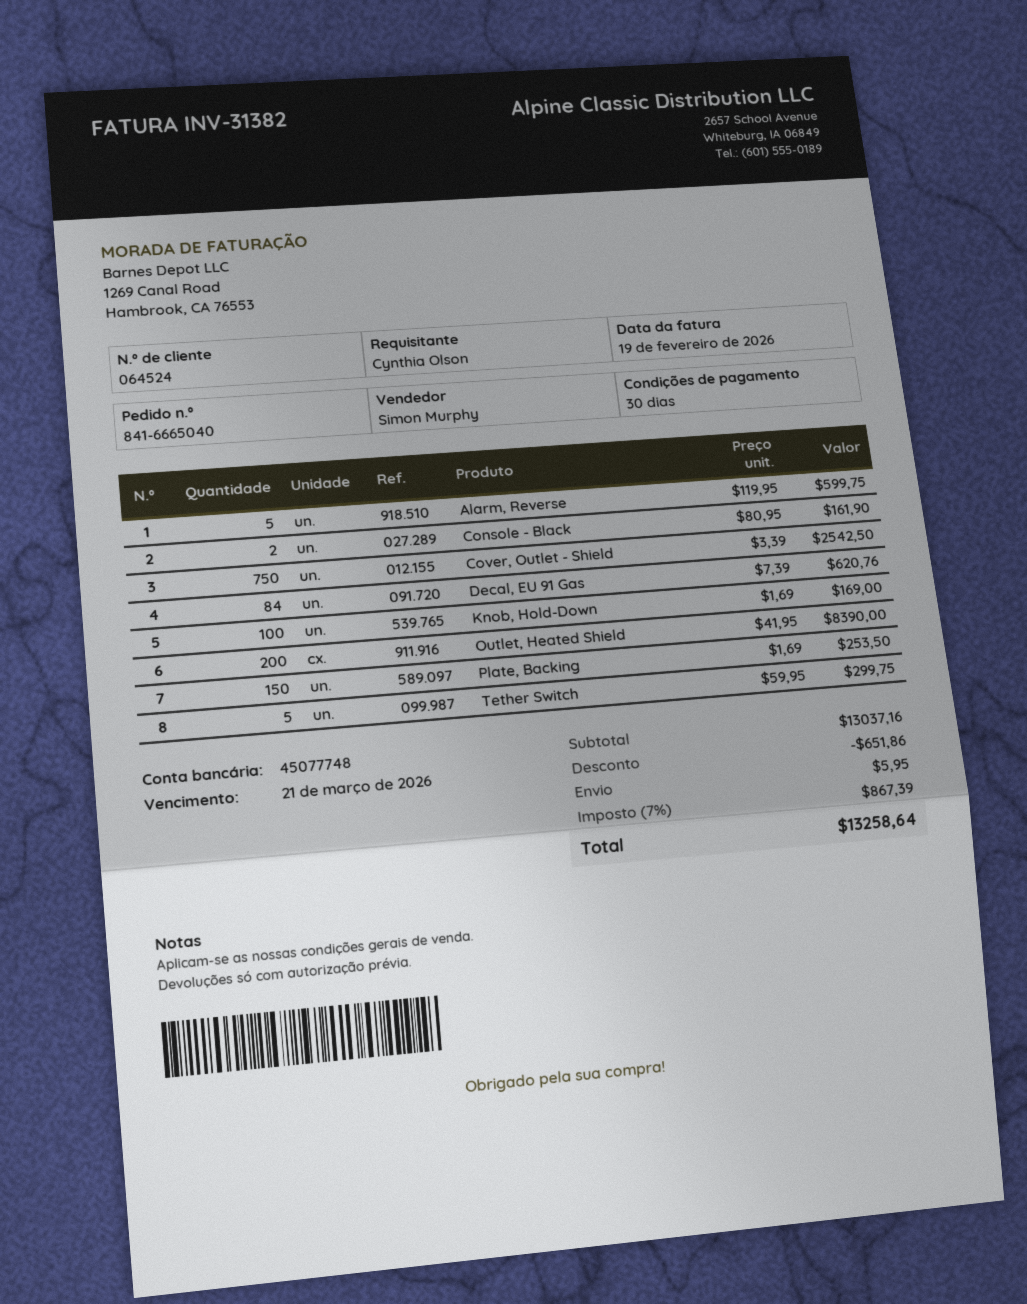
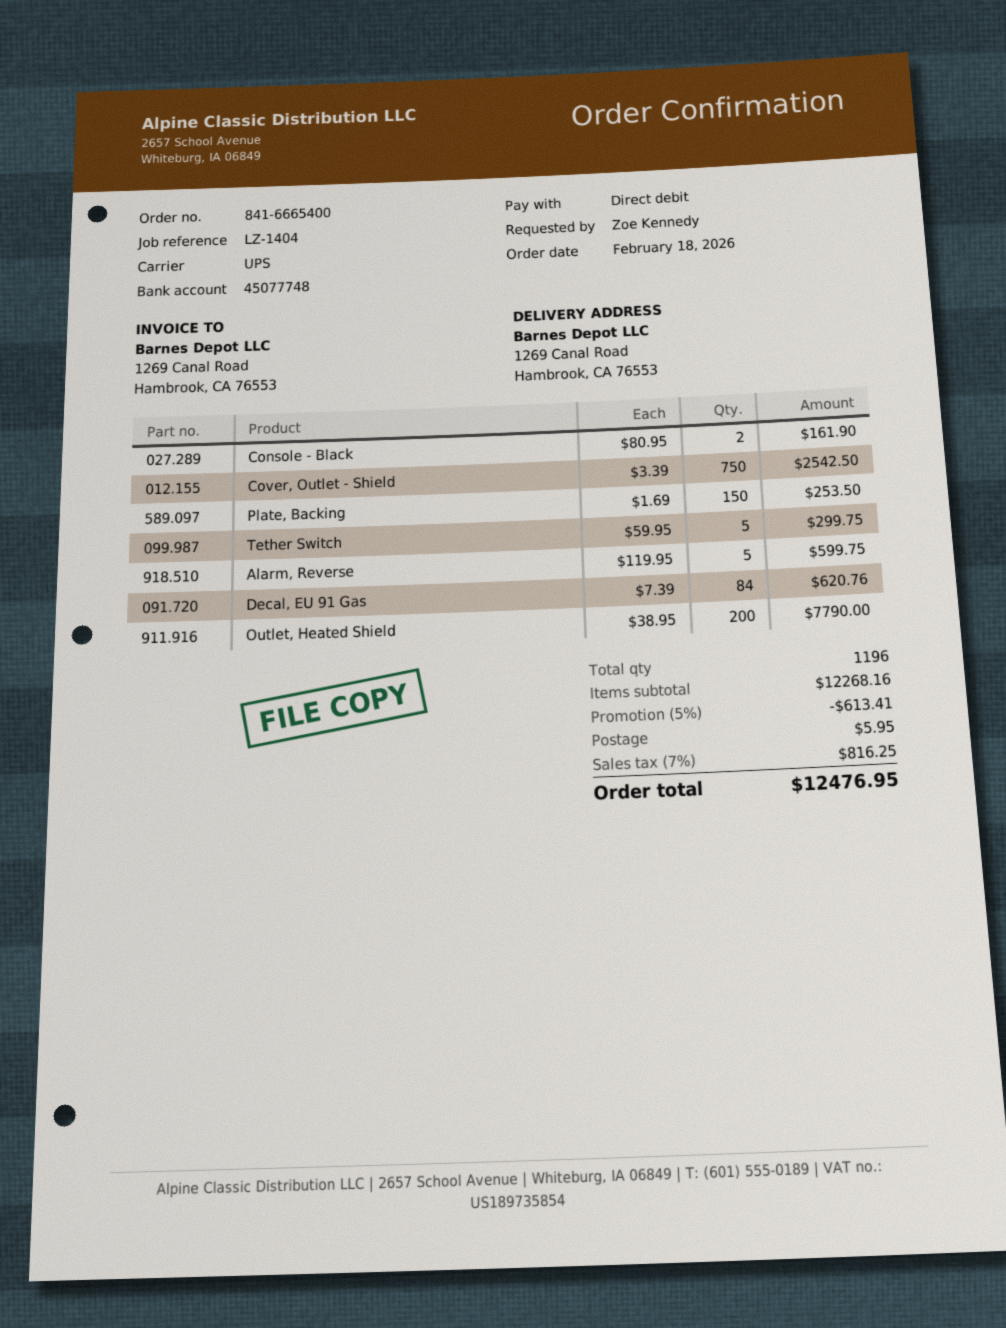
order number: 841-6665040 -> 841-6665400
ordered by: Cynthia Olson -> Zoe Kennedy
Knob, Hold-Down: 100 x 1.69 = 169.00 -> none
Outlet, Heated Shield: 200 x 41.95 = 8390.00 -> 200 x 38.95 = 7790.00
subtotal: 13037.16 -> 12268.16
discount: 651.86 -> 613.41
tax: 7% = 867.39 -> 7% = 816.25
total: 13258.64 -> 12476.95

